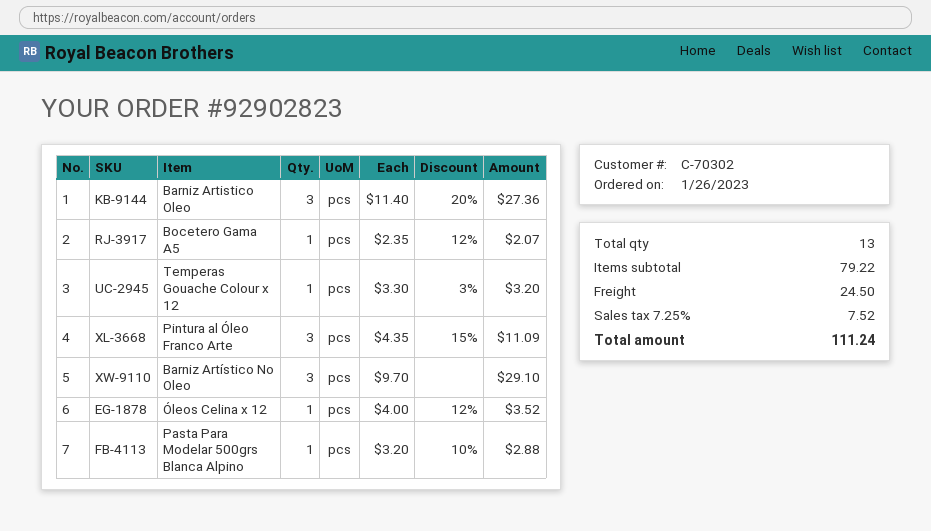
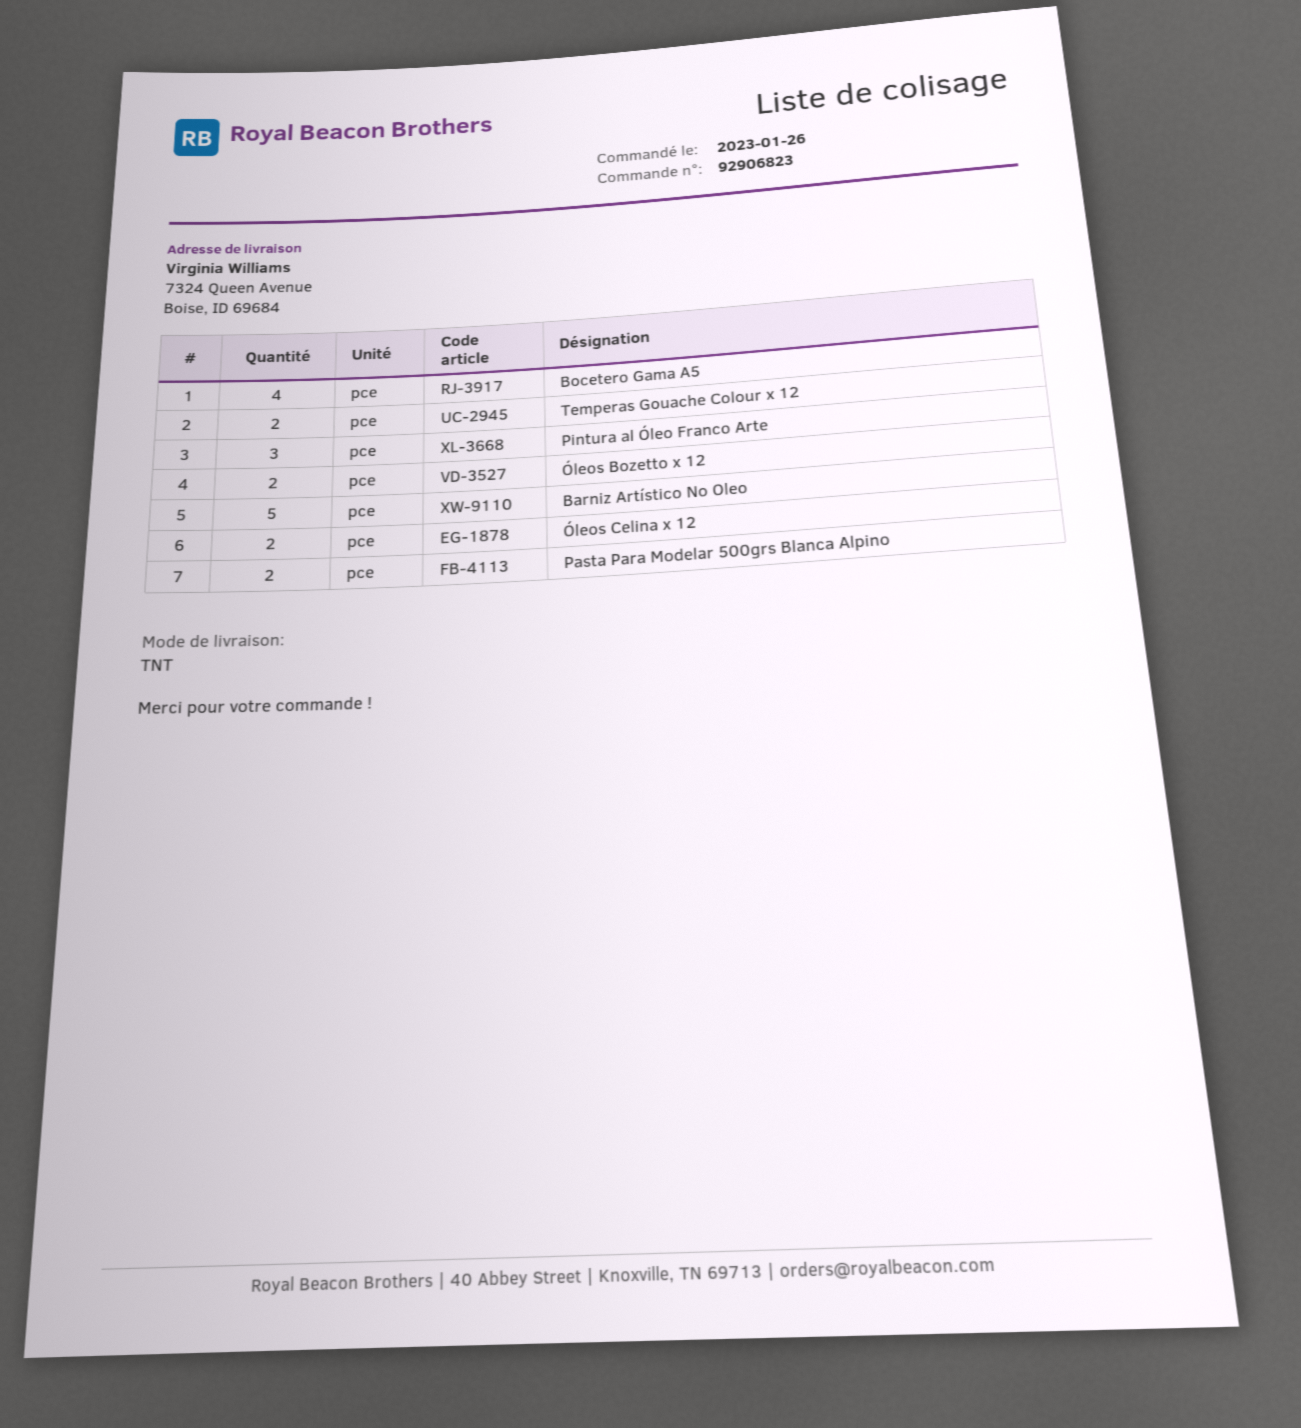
order number: 92902823 -> 92906823
Barniz Artistico Oleo: 3 -> none
Bocetero Gama A5: 1 -> 4
Temperas Gouache Colour x 12: 1 -> 2
Barniz Artístico No Oleo: 3 -> 5
Óleos Celina x 12: 1 -> 2
Pasta Para Modelar 500grs Blanca Alpino: 1 -> 2
Óleos Bozetto x 12: none -> 2

